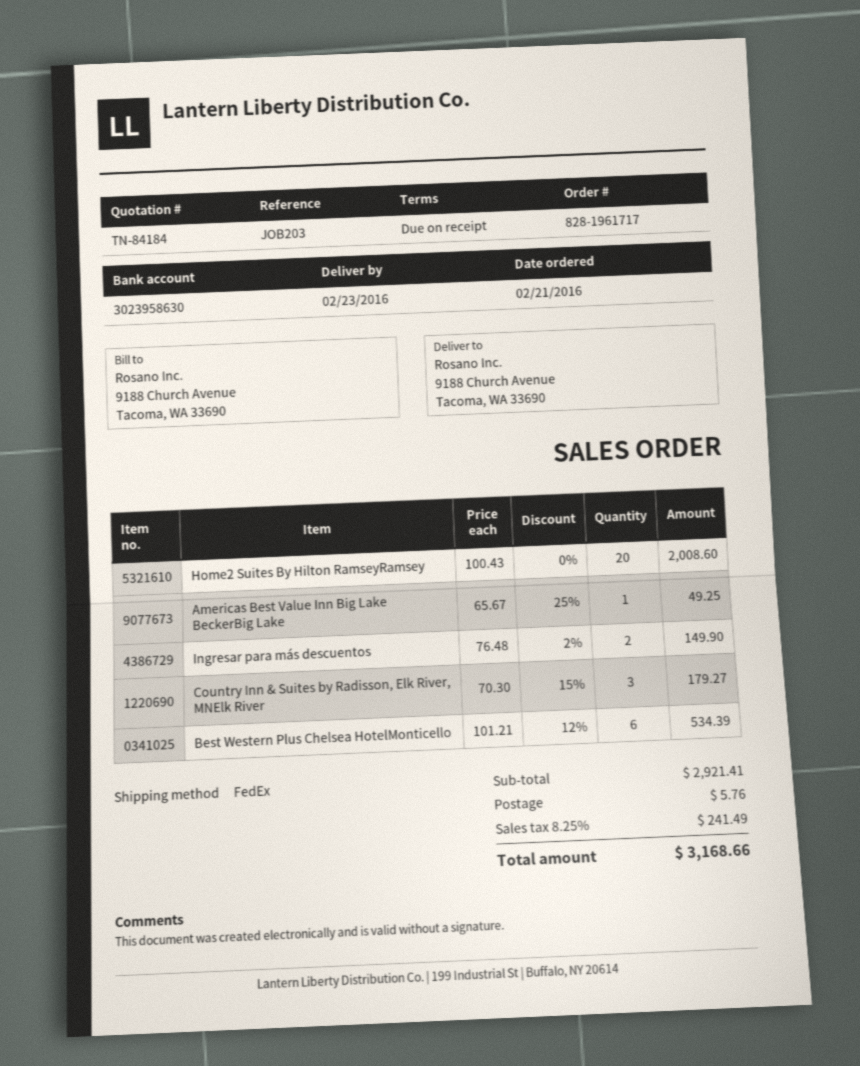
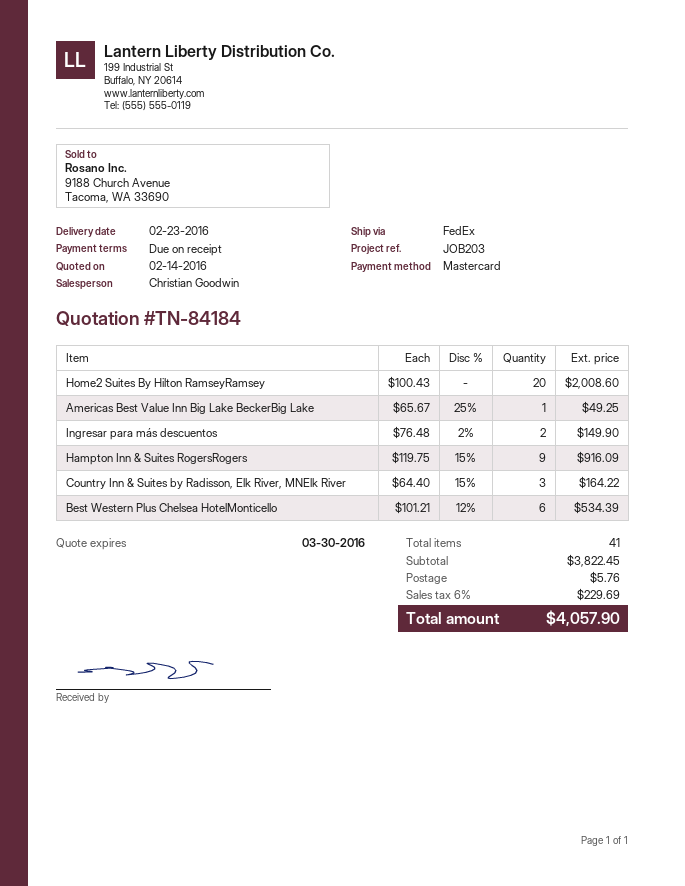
Country Inn & Suites by Radisson, Elk River, MNElk River: 3 x 70.30 - 15% = 179.27 -> 3 x 64.40 - 15% = 164.22
Hampton Inn & Suites RogersRogers: none -> 9 x 119.75 - 15% = 916.09
subtotal: 2921.41 -> 3822.45
tax: 8.25% = 241.49 -> 6% = 229.69
total: 3168.66 -> 4057.90

